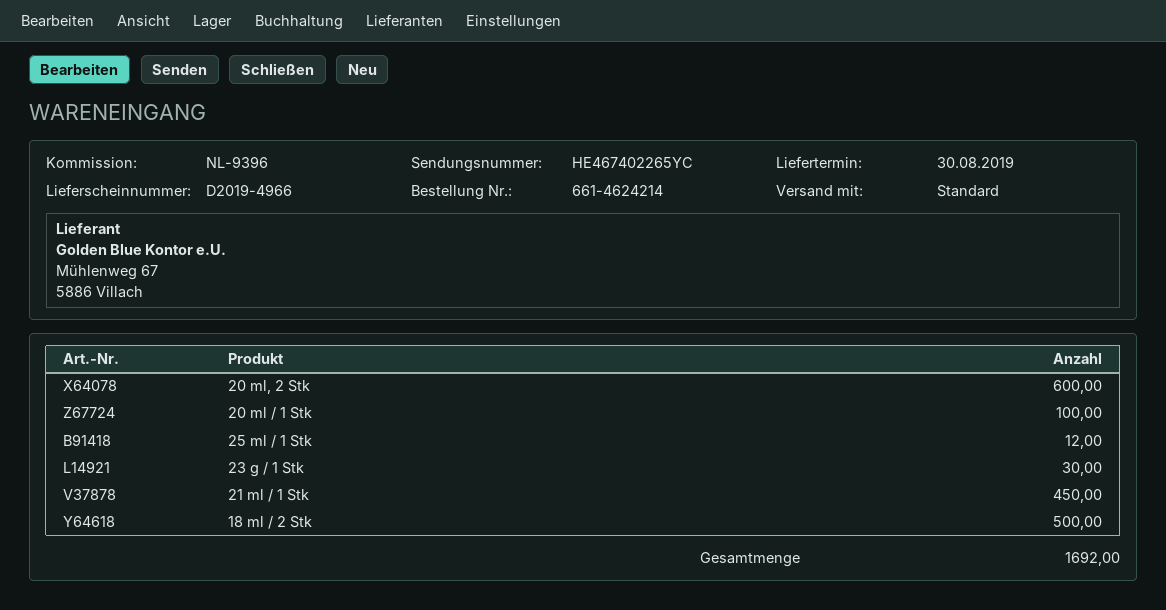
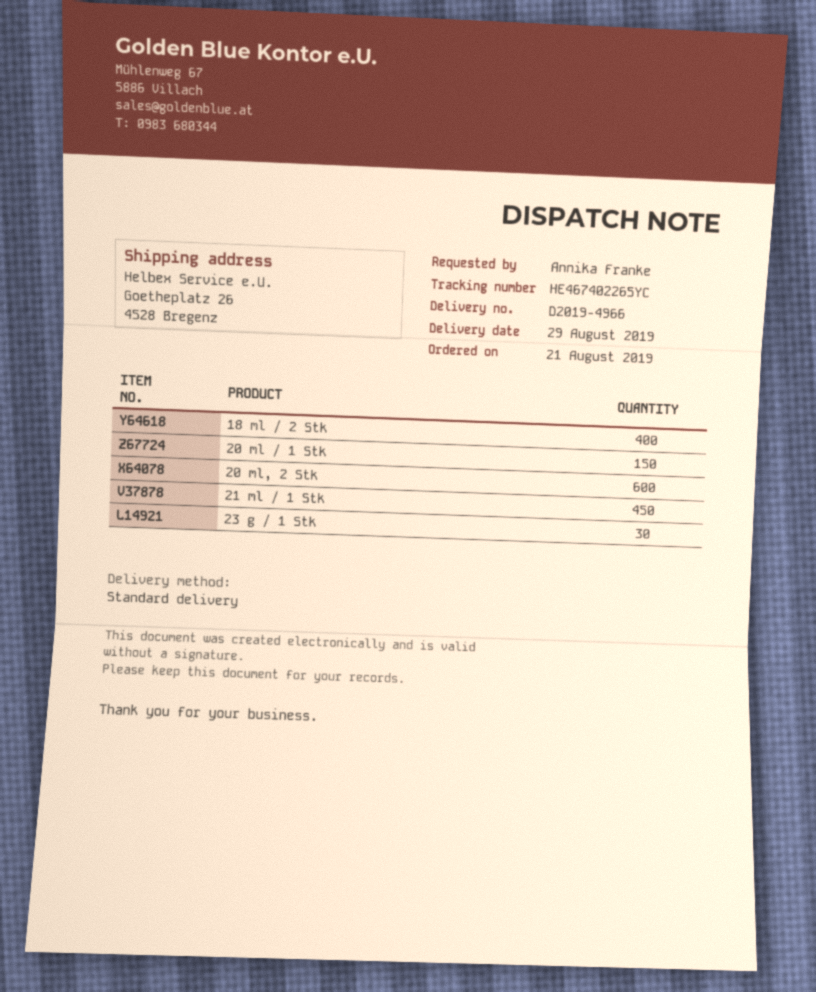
delivery date: 2019-08-30 -> 2019-08-29
20 ml / 1 Stk: 100 -> 150
25 ml / 1 Stk: 12 -> none
18 ml / 2 Stk: 500 -> 400

